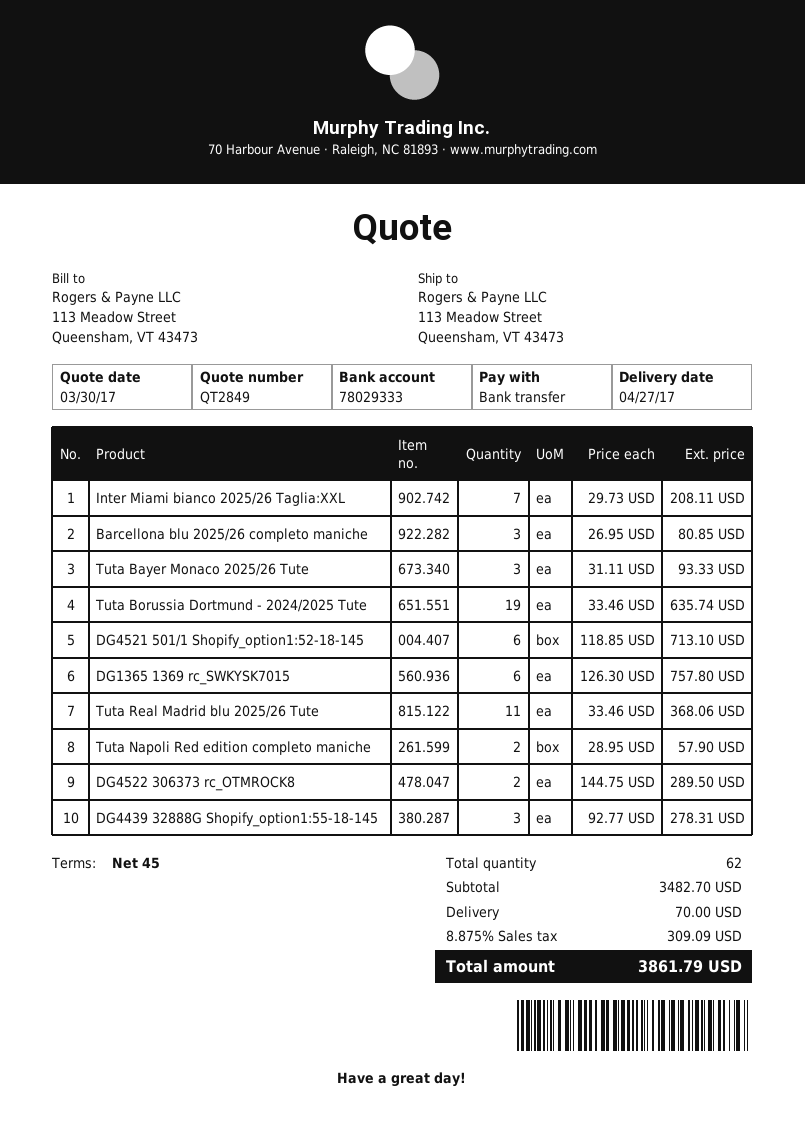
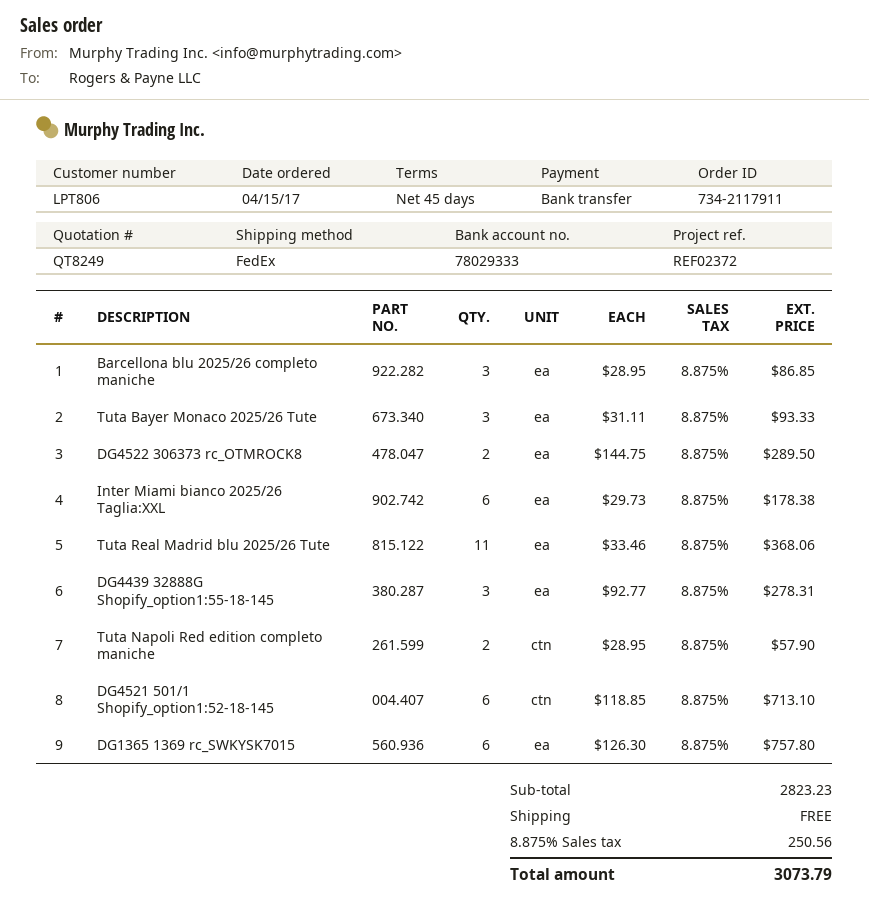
quote number: QT2849 -> QT8249
Inter Miami bianco 2025/26 Taglia:XXL: 7 x 29.73 = 208.11 -> 6 x 29.73 = 178.38
Barcellona blu 2025/26 completo maniche: 3 x 26.95 = 80.85 -> 3 x 28.95 = 86.85
Tuta Borussia Dortmund - 2024/2025 Tute: 19 x 33.46 = 635.74 -> none
subtotal: 3482.70 -> 2823.23
shipping: 70.00 -> 0.00
tax: 8.875% = 309.09 -> 8.875% = 250.56
total: 3861.79 -> 3073.79

